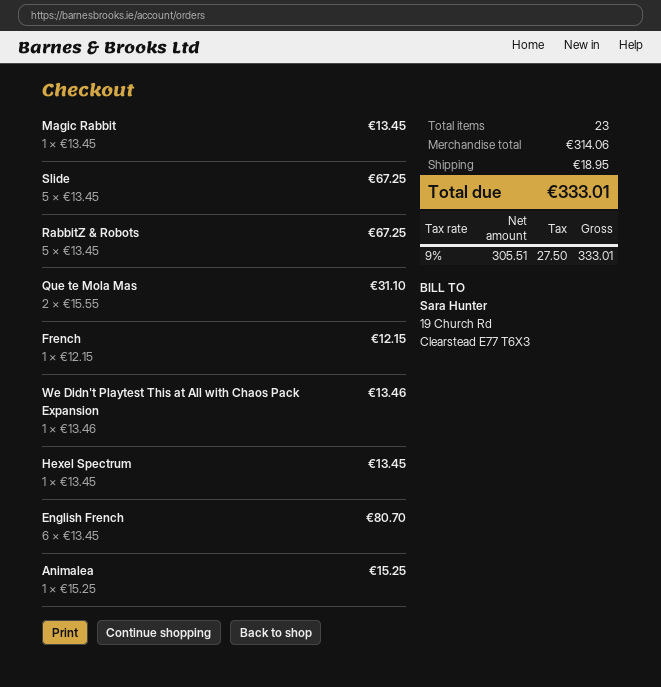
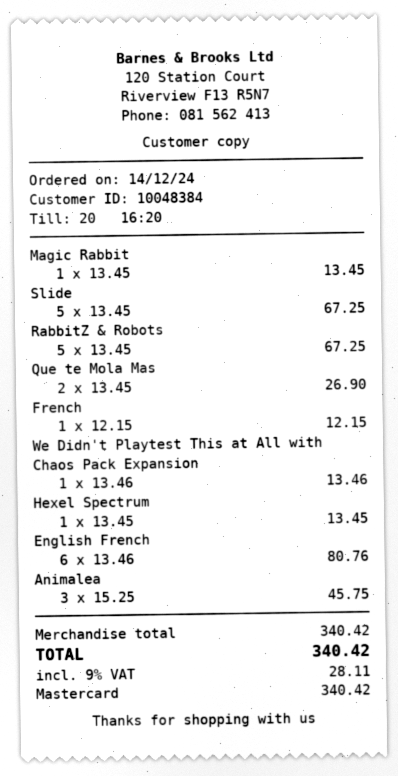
Que te Mola Mas: 2 x 15.55 = 31.10 -> 2 x 13.45 = 26.90
English French: 6 x 13.45 = 80.70 -> 6 x 13.46 = 80.76
Animalea: 1 x 15.25 = 15.25 -> 3 x 15.25 = 45.75
subtotal: 314.06 -> 340.42
shipping: 18.95 -> none
tax: 9% = 27.50 -> 9% = 28.11
total: 333.01 -> 340.42

